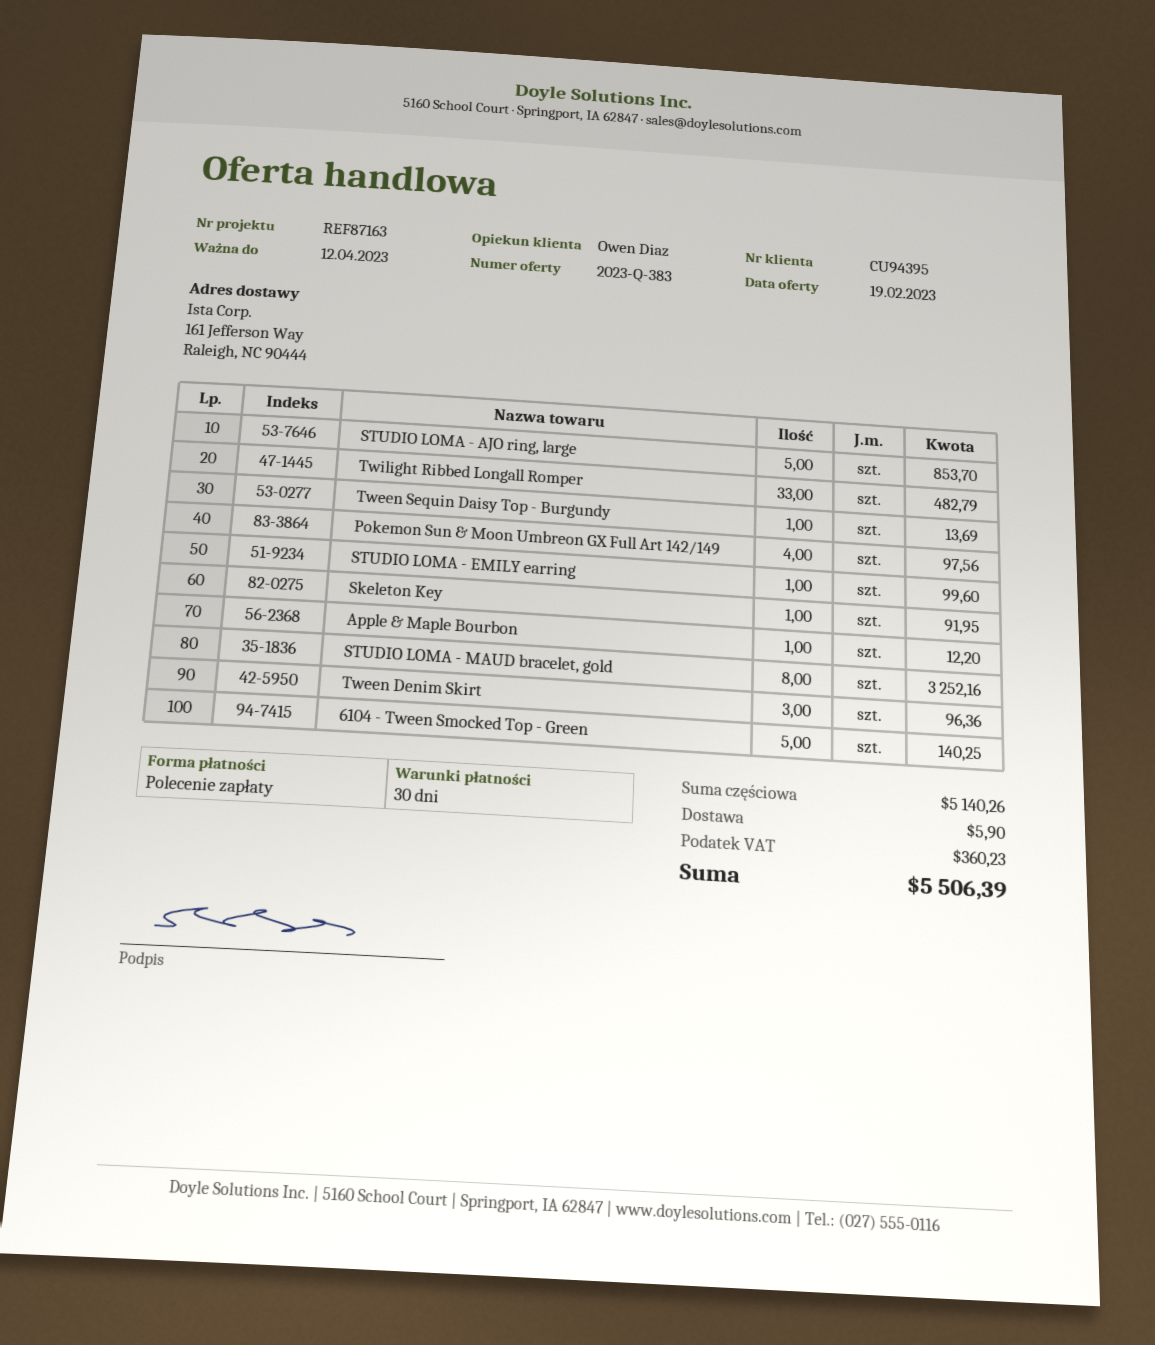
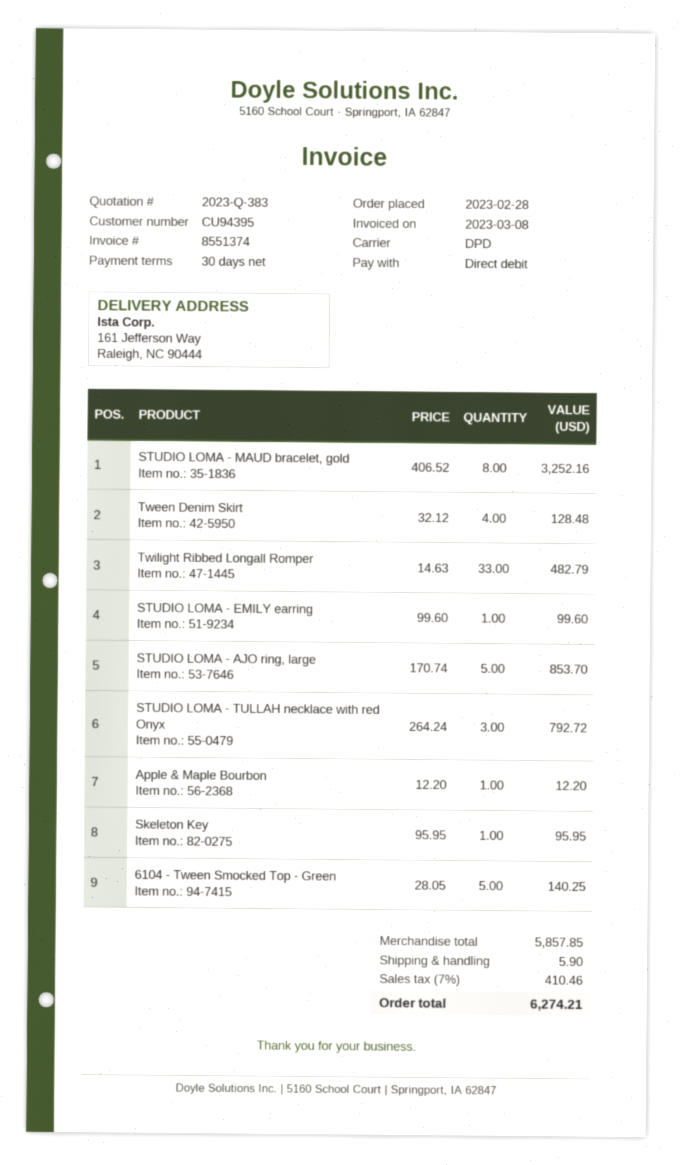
Tween Sequin Daisy Top - Burgundy: 1 for 13.69 -> none
Pokemon Sun & Moon Umbreon GX Full Art 142/149: 4 for 97.56 -> none
Skeleton Key: 1 for 91.95 -> 1 for 95.95
Tween Denim Skirt: 3 for 96.36 -> 4 for 128.48
STUDIO LOMA - TULLAH necklace with red Onyx: none -> 3 for 792.72
subtotal: 5140.26 -> 5857.85
tax: 360.23 -> 410.46
total: 5506.39 -> 6274.21

